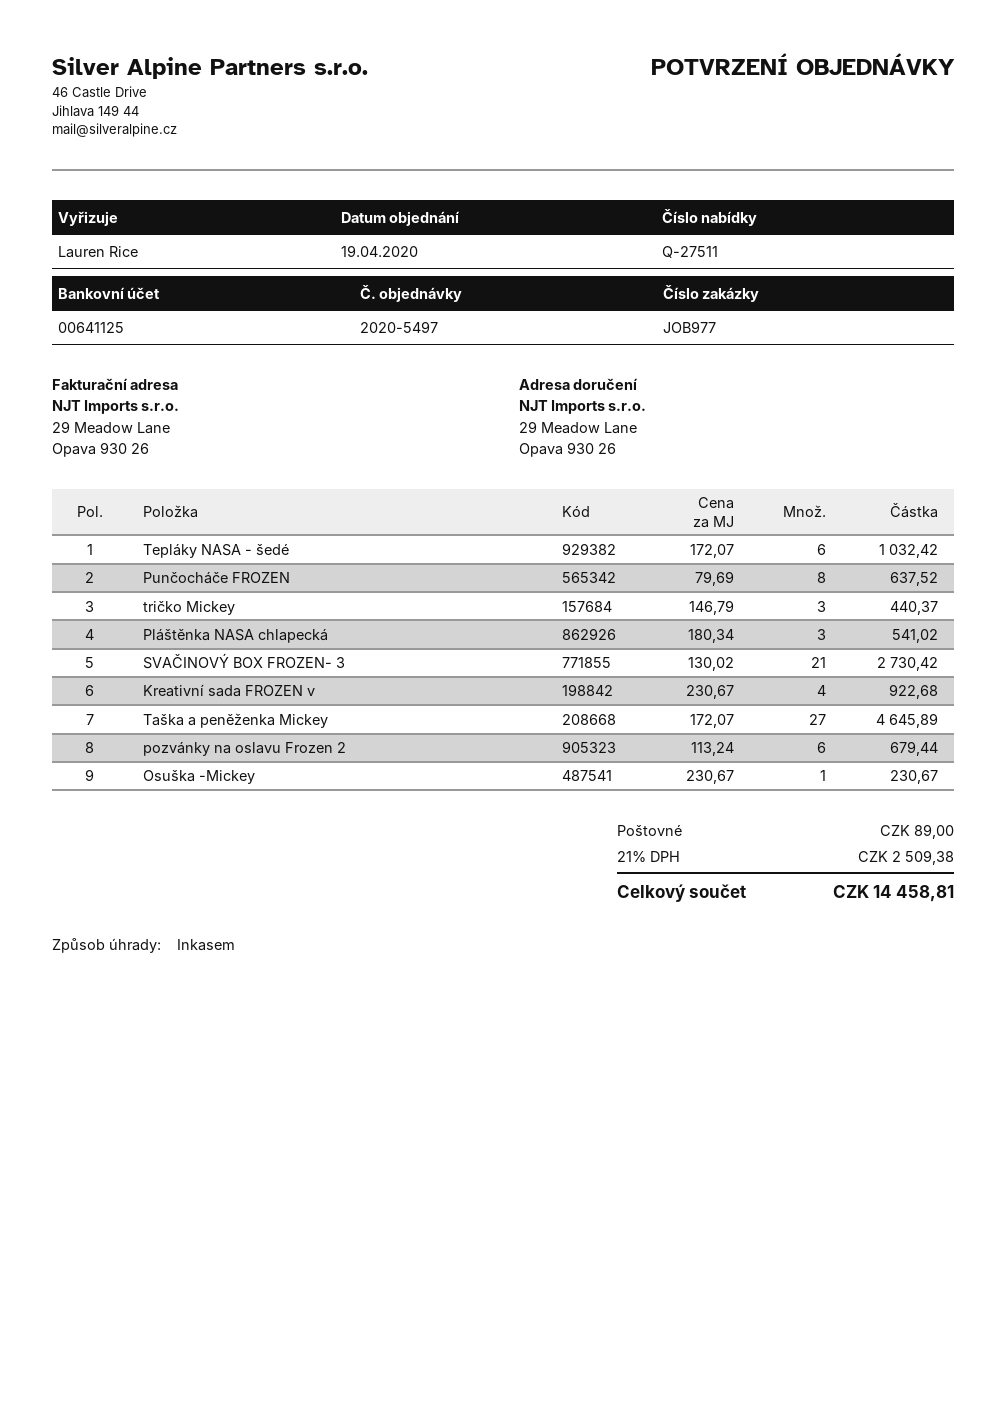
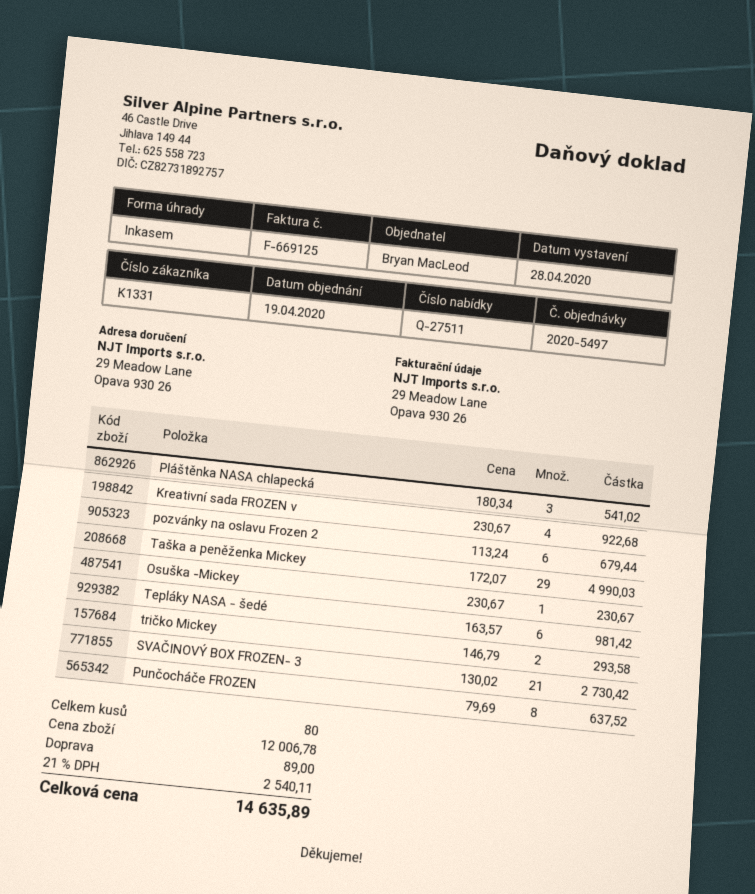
Tepláky NASA - šedé: 6 x 172.07 = 1032.42 -> 6 x 163.57 = 981.42
tričko Mickey: 3 x 146.79 = 440.37 -> 2 x 146.79 = 293.58
Taška a peněženka Mickey: 27 x 172.07 = 4645.89 -> 29 x 172.07 = 4990.03
tax: 21% = 2509.38 -> 21% = 2540.11
total: 14458.81 -> 14635.89

